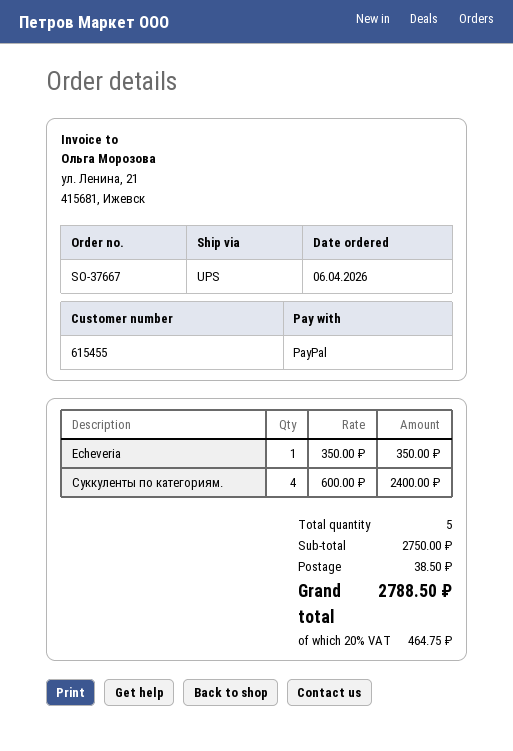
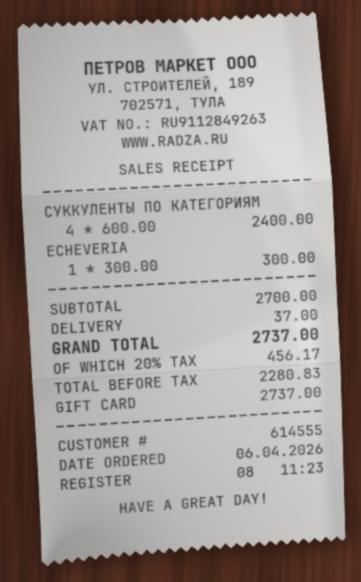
customer number: 615455 -> 614555
payment method: PayPal -> gift card
Echeveria: 1 x 350.00 = 350.00 -> 1 x 300.00 = 300.00
subtotal: 2750.00 -> 2700.00
shipping: 38.50 -> 37.00
tax: 20% = 464.75 -> 20% = 456.17
total: 2788.50 -> 2737.00

